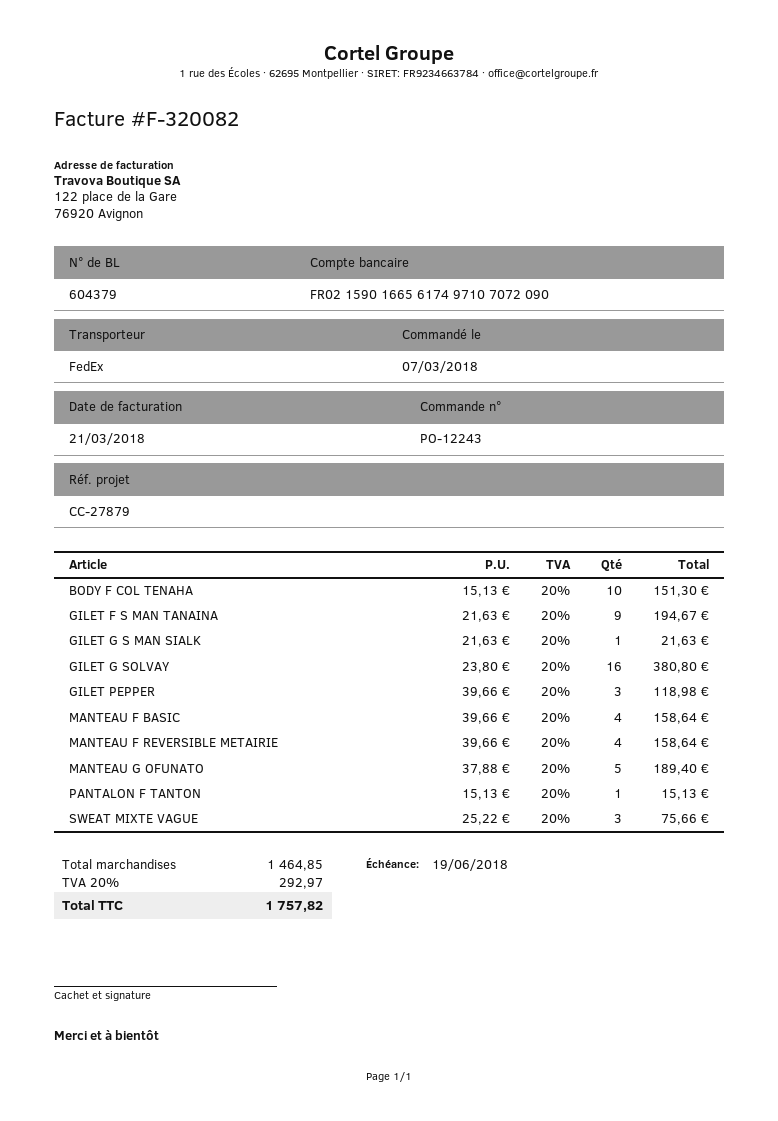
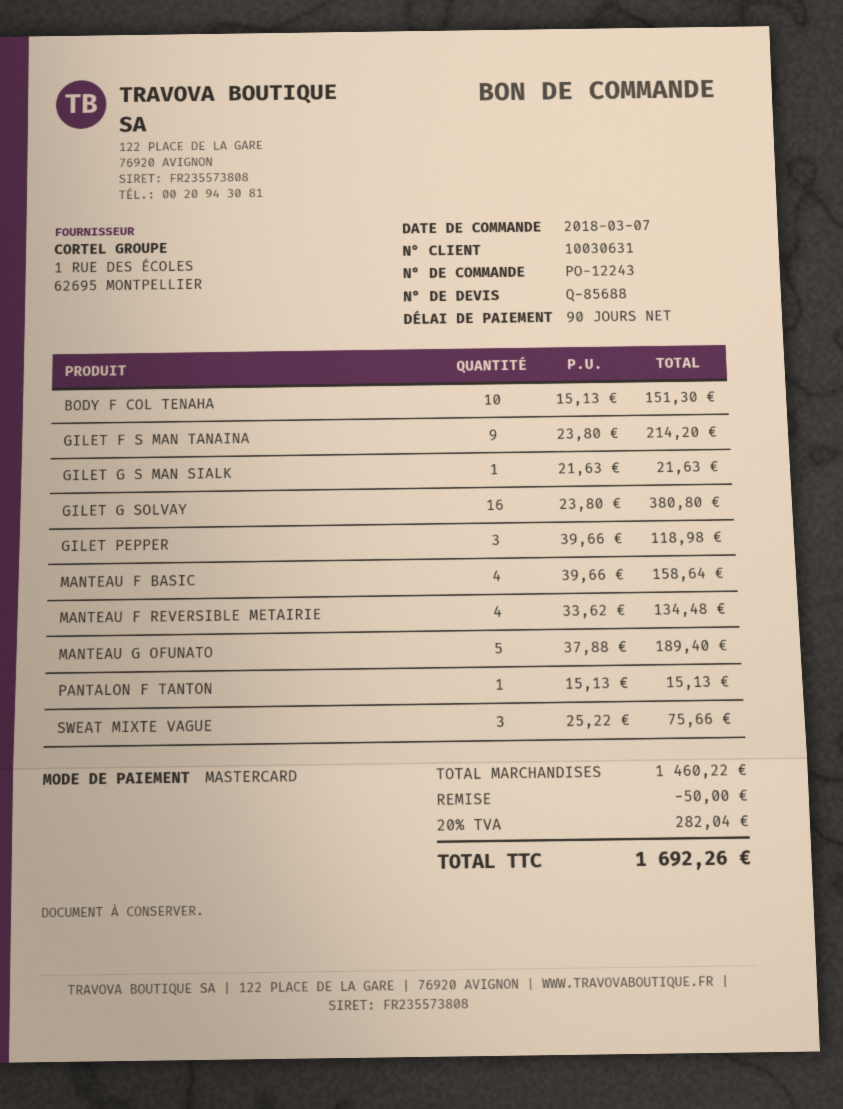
GILET F S MAN TANAINA: 9 x 21.63 = 194.67 -> 9 x 23.80 = 214.20
MANTEAU F REVERSIBLE METAIRIE: 4 x 39.66 = 158.64 -> 4 x 33.62 = 134.48
subtotal: 1464.85 -> 1460.22
discount: none -> 50.00
tax: 20% = 292.97 -> 20% = 282.04
total: 1757.82 -> 1692.26

